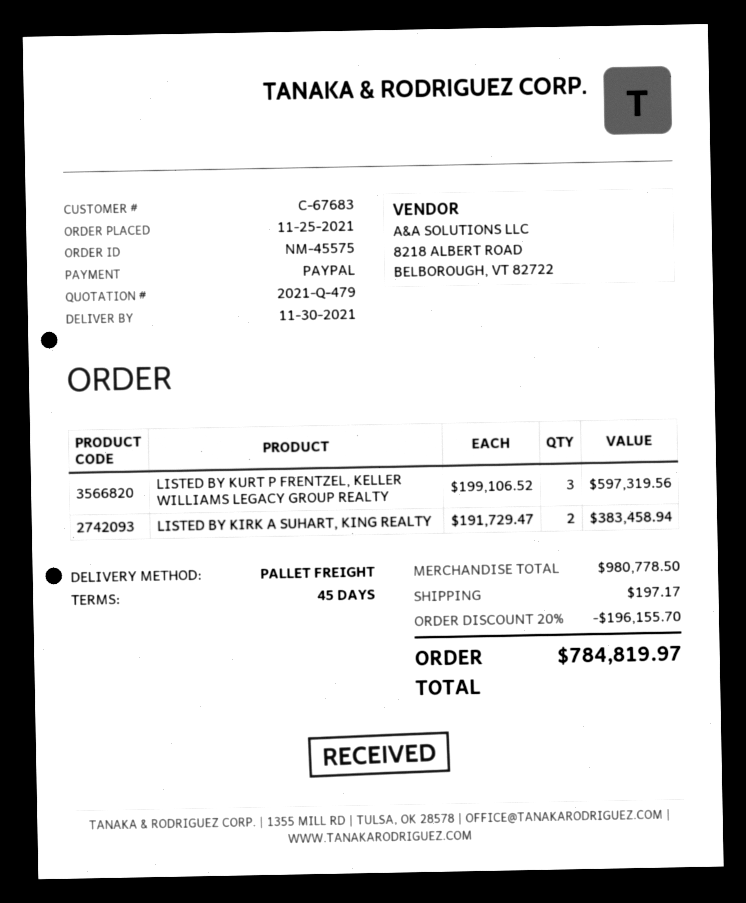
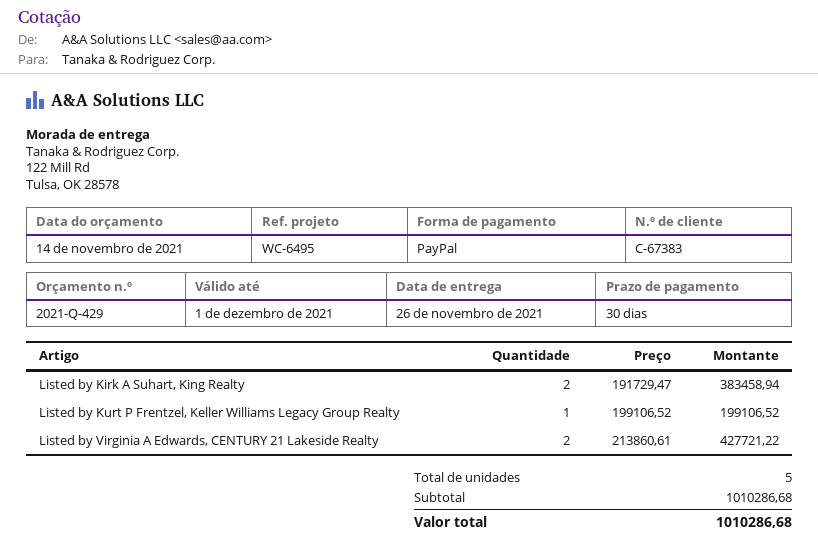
quote number: 2021-Q-479 -> 2021-Q-429
delivery date: 2021-11-30 -> 2021-11-26
payment terms: 45 days -> 30 days
customer number: C-67683 -> C-67383
LISTED BY KURT P FRENTZEL, KELLER WILLIAMS LEGACY GROUP REALTY: 3 x 199106.52 = 597319.56 -> 1 x 199106.52 = 199106.52
Listed by Virginia A Edwards, CENTURY 21 Lakeside Realty: none -> 2 x 213860.61 = 427721.22
subtotal: 980778.50 -> 1010286.68
discount: 20% = 196155.70 -> none
shipping: 197.17 -> none
total: 784819.97 -> 1010286.68

